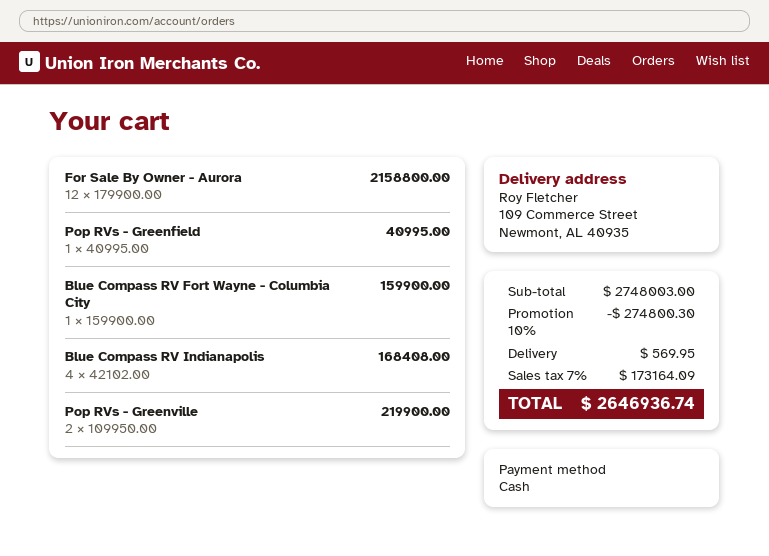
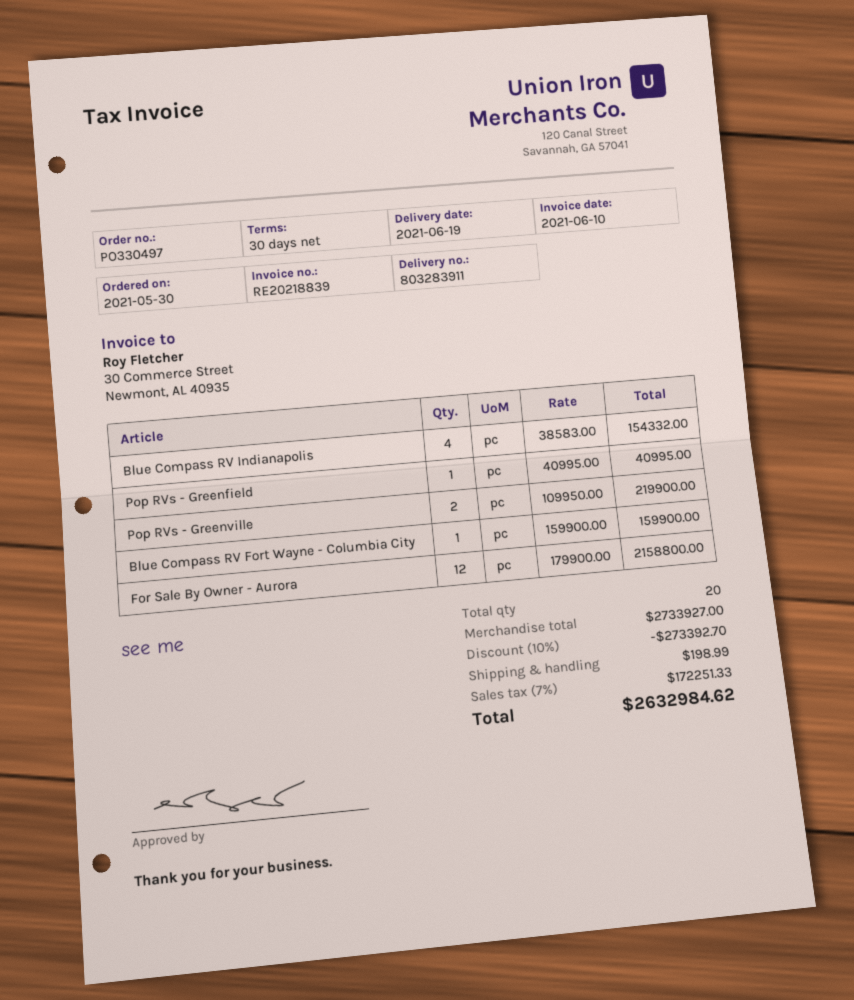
Blue Compass RV Indianapolis: 4 x 42102.00 = 168408.00 -> 4 x 38583.00 = 154332.00
subtotal: 2748003.00 -> 2733927.00
discount: 10% = 274800.30 -> 10% = 273392.70
shipping: 569.95 -> 198.99
tax: 7% = 173164.09 -> 7% = 172251.33
total: 2646936.74 -> 2632984.62

